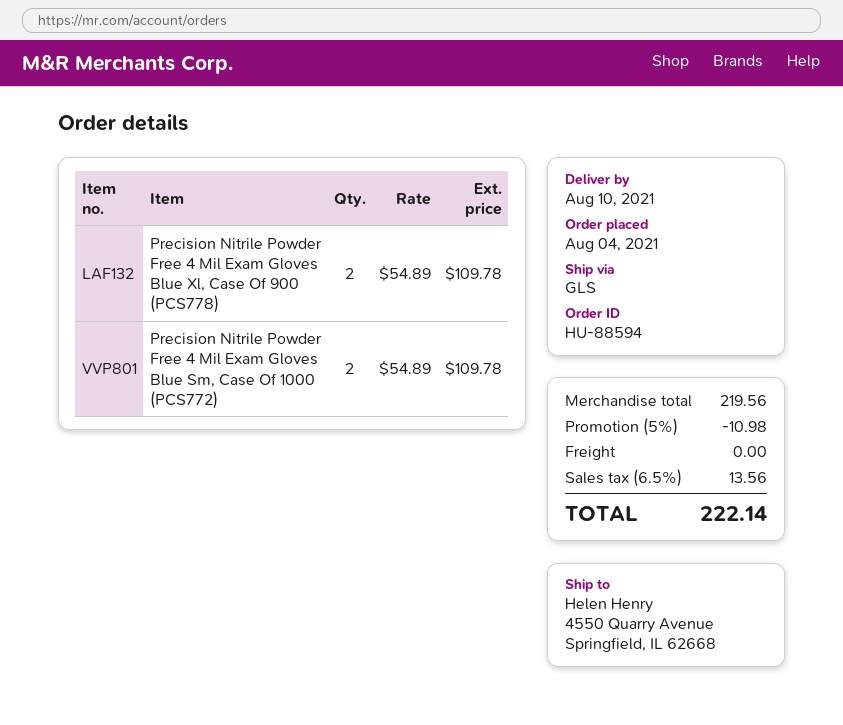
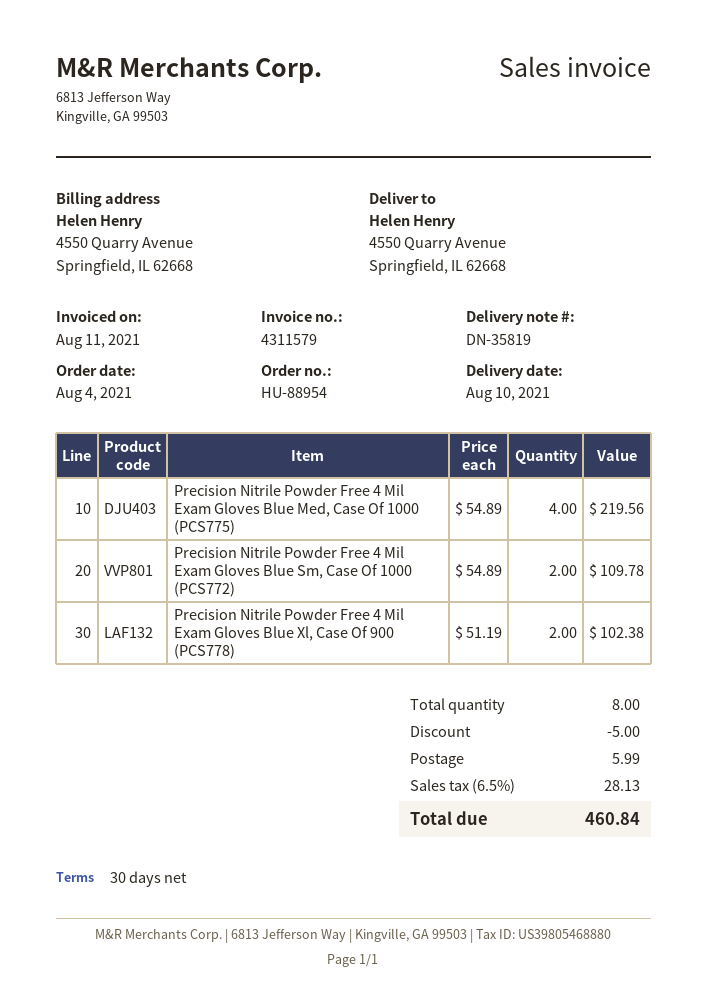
order number: HU-88594 -> HU-88954
Precision Nitrile Powder Free 4 Mil Exam Gloves Blue Xl, Case Of 900 (PCS778): 2 x 54.89 = 109.78 -> 2 x 51.19 = 102.38
Precision Nitrile Powder Free 4 Mil Exam Gloves Blue Med, Case Of 1000 (PCS775): none -> 4 x 54.89 = 219.56
discount: 10.98 -> 5.00
shipping: 0.00 -> 5.99
tax: 6.5% = 13.56 -> 6.5% = 28.13
total: 222.14 -> 460.84

